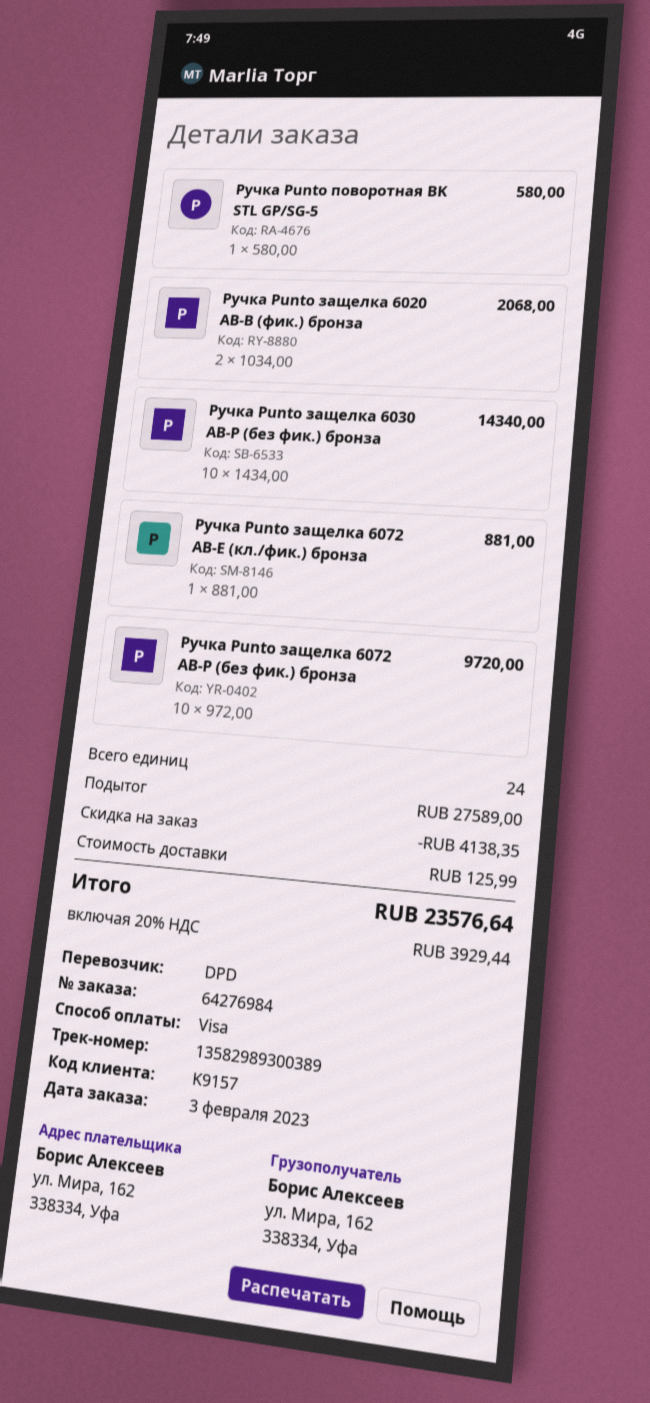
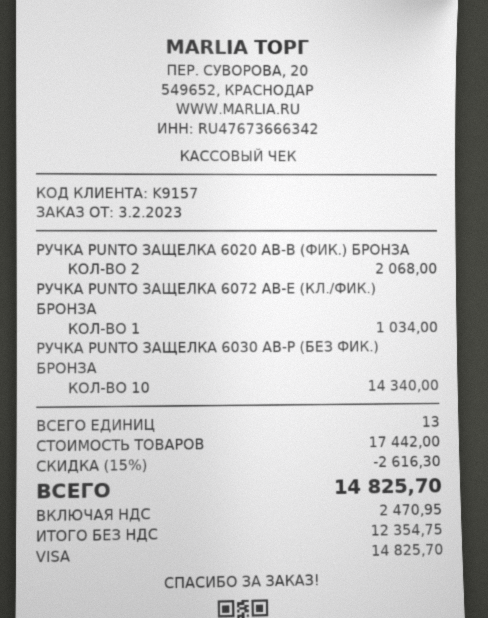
Ручка Punto поворотная BK STL GP/SG-5: 1 for 580.00 -> none
Ручка Punto защелка 6072 AB-E (кл./фик.) бронза: 1 for 881.00 -> 1 for 1034.00
Ручка Punto защелка 6072 AB-P (без фик.) бронза: 10 for 9720.00 -> none
total quantity: 24 -> 13
subtotal: 27589.00 -> 17442.00
discount: 4138.35 -> 2616.30
shipping: 125.99 -> none
tax: 3929.44 -> 2470.95
total: 23576.64 -> 14825.70

